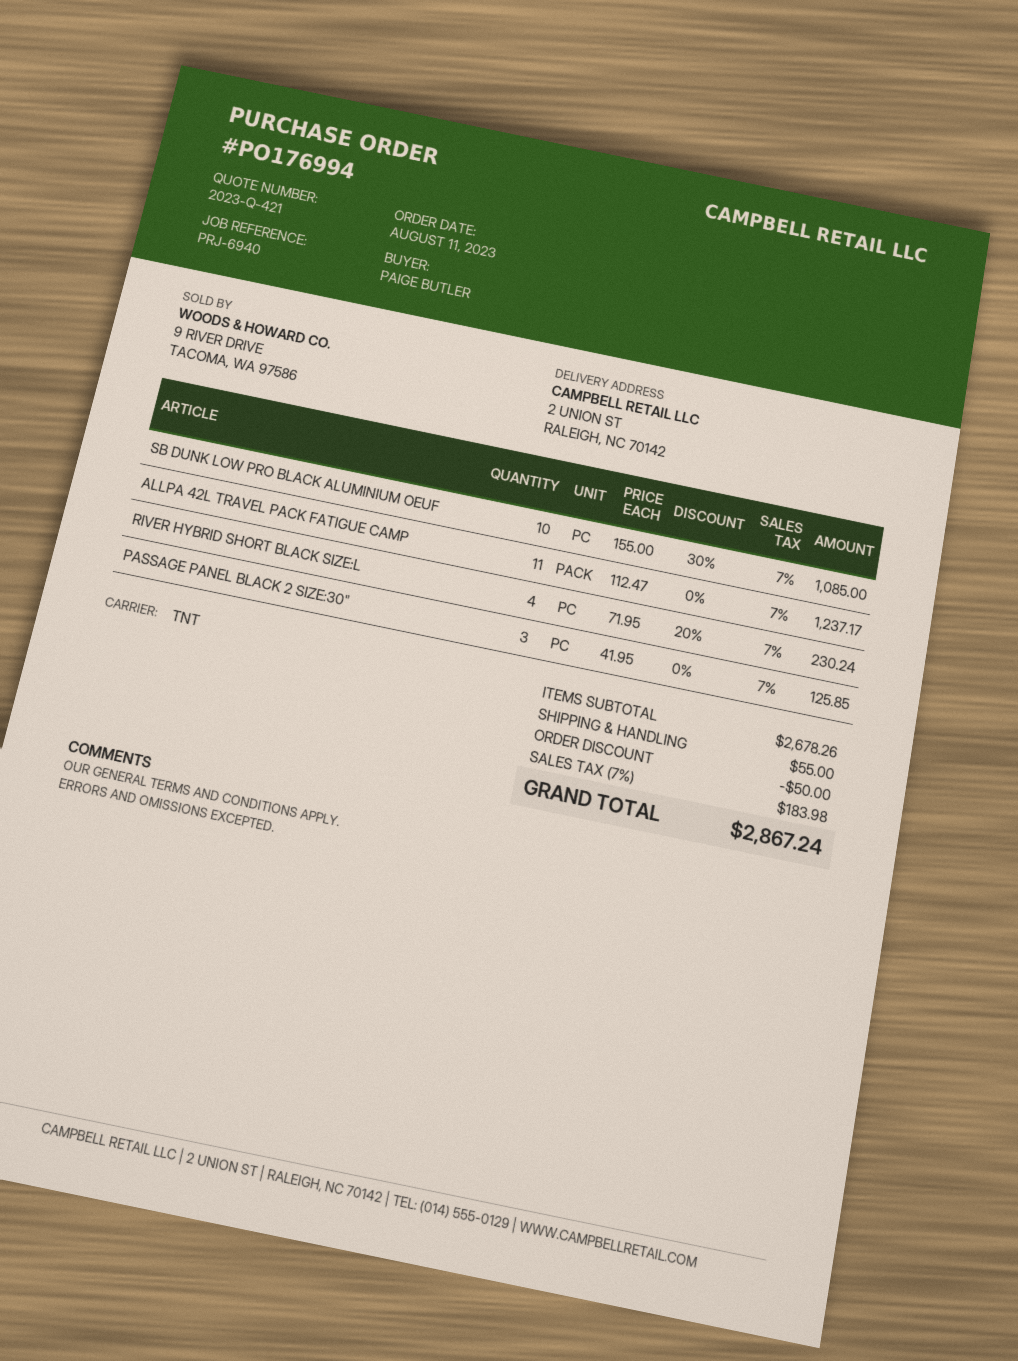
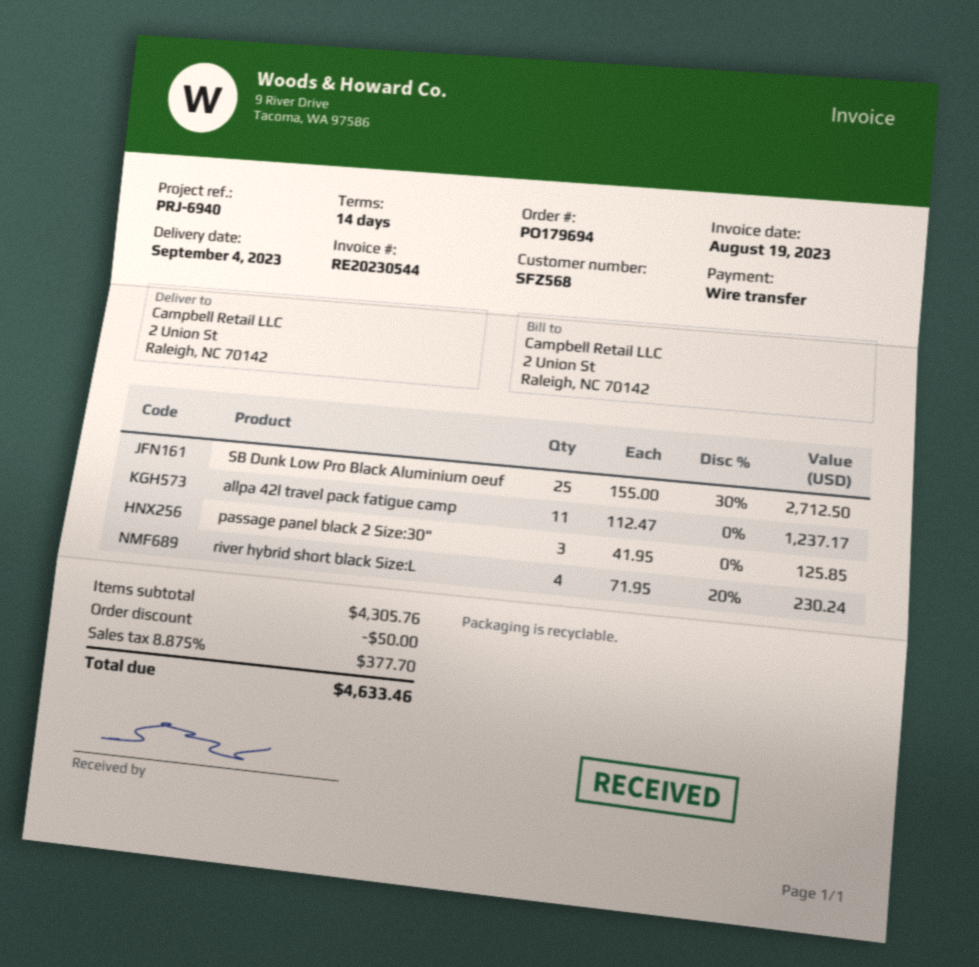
order number: PO176994 -> PO179694
SB DUNK LOW PRO BLACK ALUMINIUM OEUF: 10 x 155.00 - 30% = 1085.00 -> 25 x 155.00 - 30% = 2712.50
subtotal: 2678.26 -> 4305.76
shipping: 55.00 -> none
tax: 7% = 183.98 -> 8.875% = 377.70
total: 2867.24 -> 4633.46

